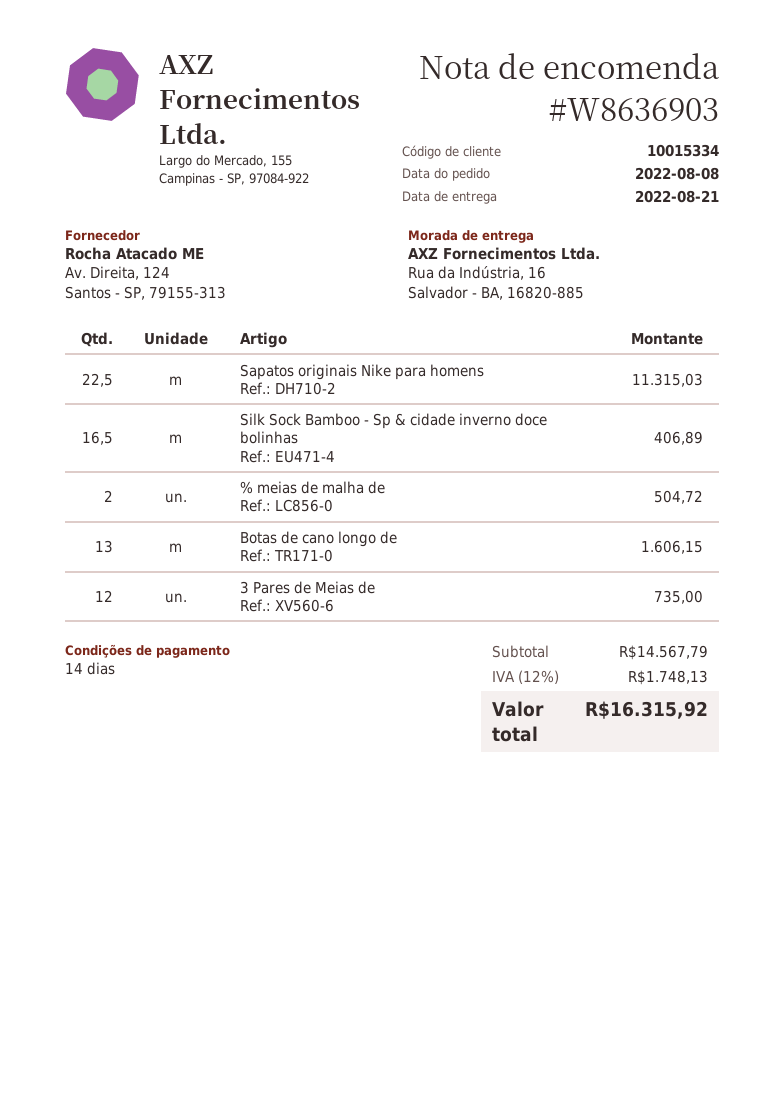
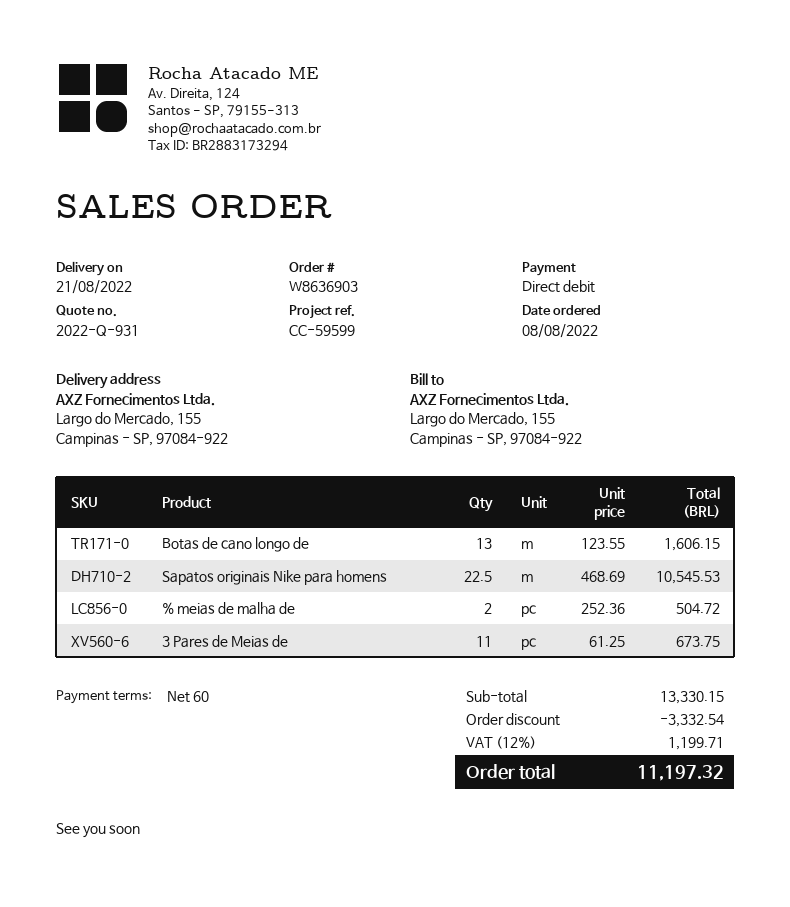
payment terms: 14 days -> 60 days
ship to: Rua da Indústria, 16, Salvador - BA, 16820-885 -> Largo do Mercado, 155, Campinas - SP, 97084-922
Sapatos originais Nike para homens: 22.5 for 11315.03 -> 22.5 for 10545.53
Silk Sock Bamboo - Sp & cidade inverno doce bolinhas: 16.5 for 406.89 -> none
3 Pares de Meias de: 12 for 735.00 -> 11 for 673.75
subtotal: 14567.79 -> 13330.15
discount: none -> 3332.54
tax: 12% = 1748.13 -> 12% = 1199.71
total: 16315.92 -> 11197.32

